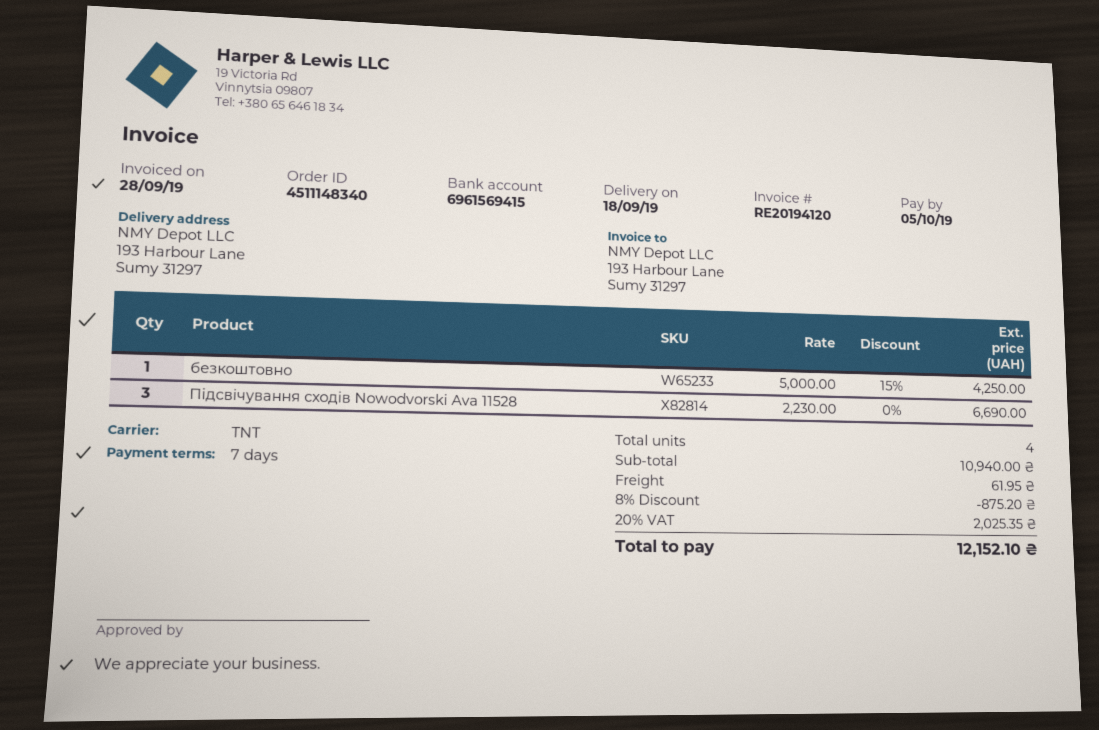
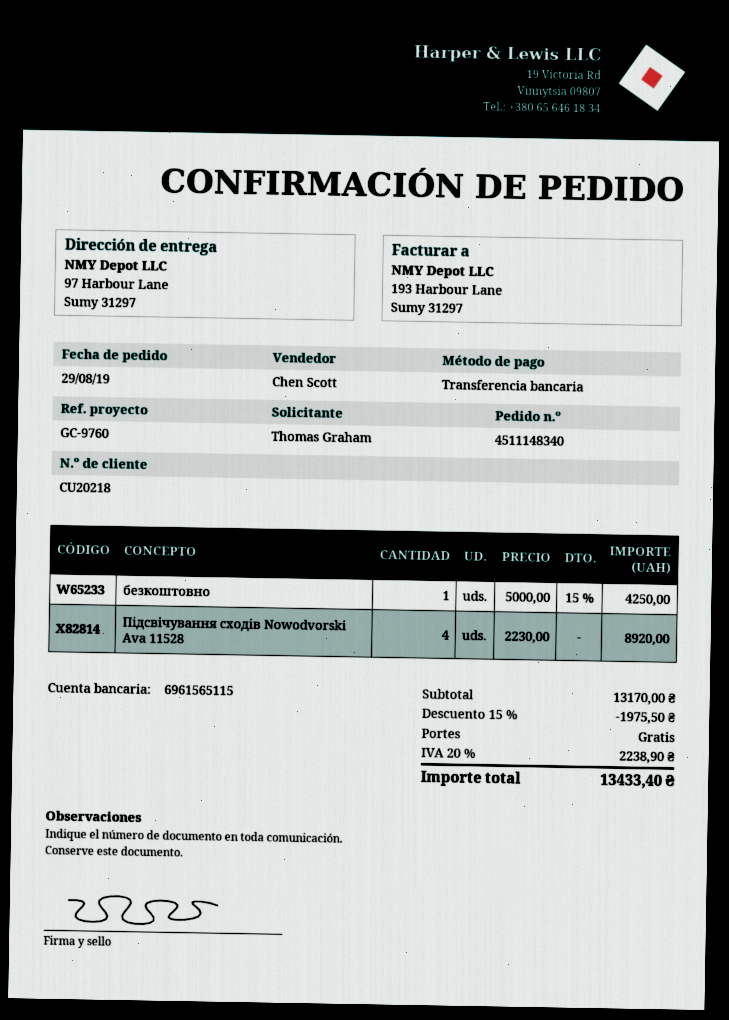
bank account: 6961569415 -> 6961565115
ship to: 193 Harbour Lane, Sumy 31297 -> 97 Harbour Lane, Sumy 31297
Підсвічування сходів Nowodvorski Ava 11528: 3 x 2230.00 = 6690.00 -> 4 x 2230.00 = 8920.00
subtotal: 10940.00 -> 13170.00
discount: 8% = 875.20 -> 15% = 1975.50
shipping: 61.95 -> 0.00
tax: 20% = 2025.35 -> 20% = 2238.90
total: 12152.10 -> 13433.40

